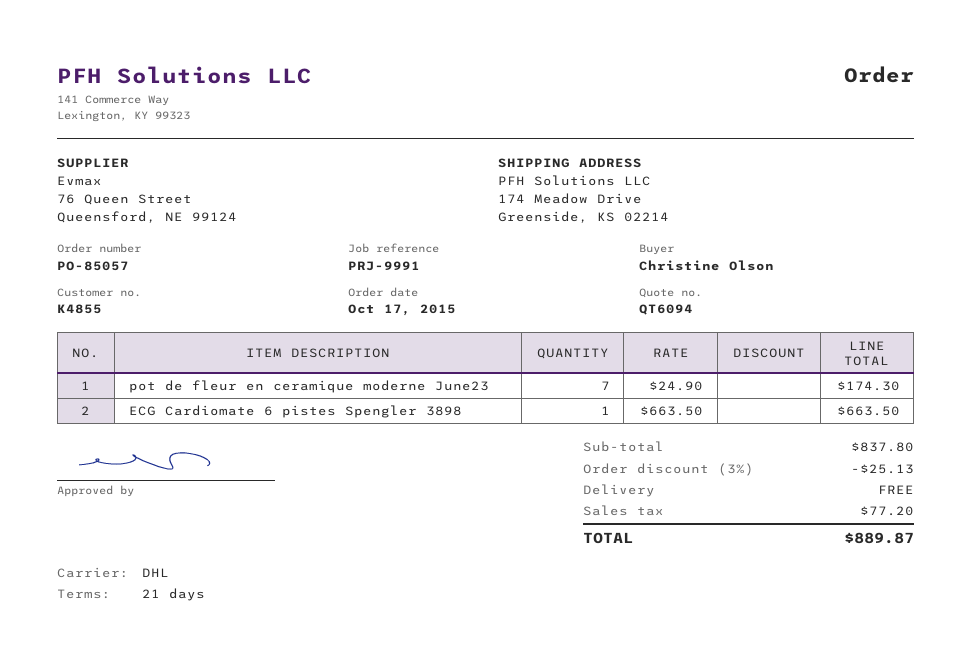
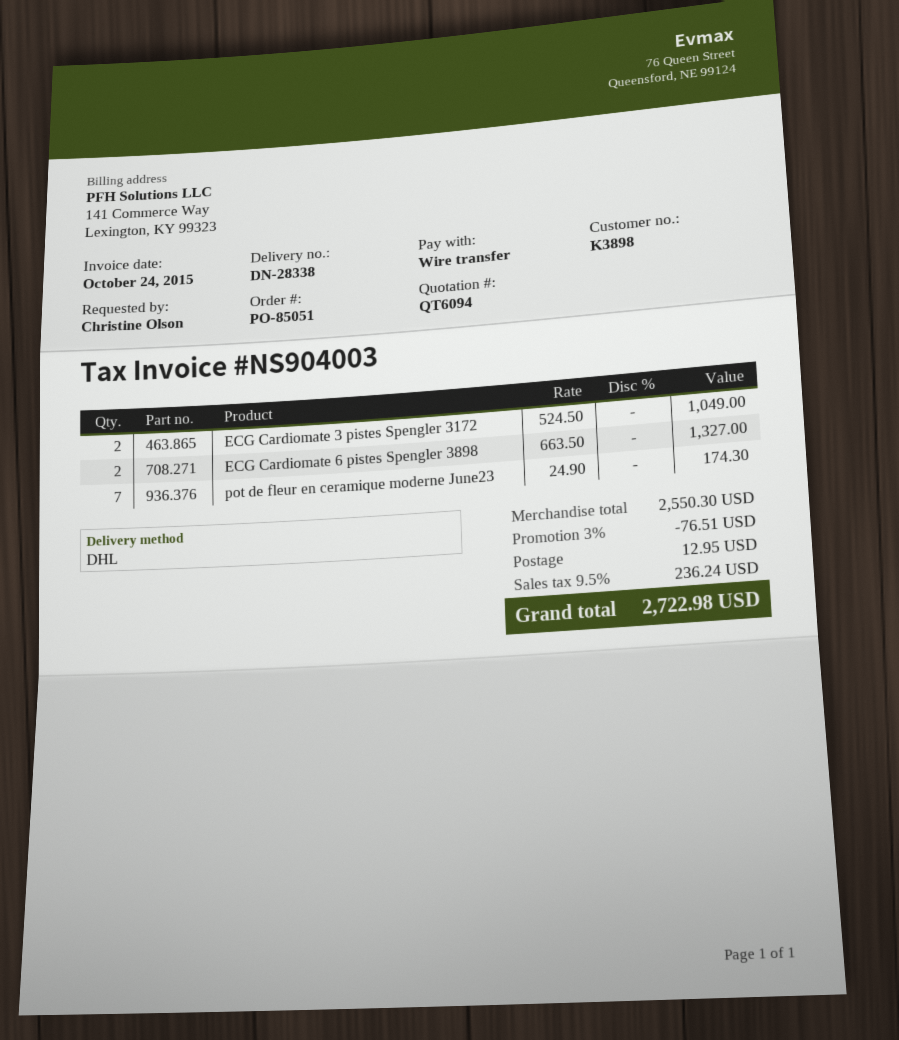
order number: PO-85057 -> PO-85051
customer number: K4855 -> K3898
ECG Cardiomate 6 pistes Spengler 3898: 1 x 663.50 = 663.50 -> 2 x 663.50 = 1327.00
ECG Cardiomate 3 pistes Spengler 3172: none -> 2 x 524.50 = 1049.00
subtotal: 837.80 -> 2550.30
discount: 3% = 25.13 -> 3% = 76.51
shipping: 0.00 -> 12.95
tax: 77.20 -> 236.24
total: 889.87 -> 2722.98

